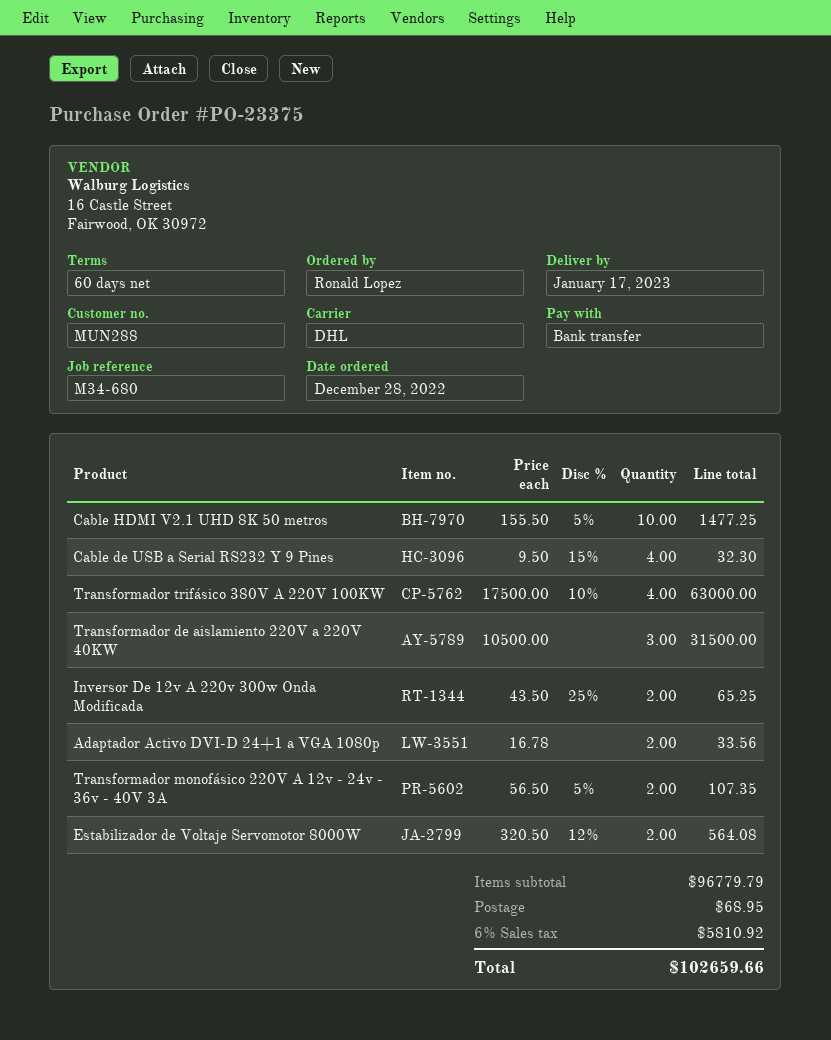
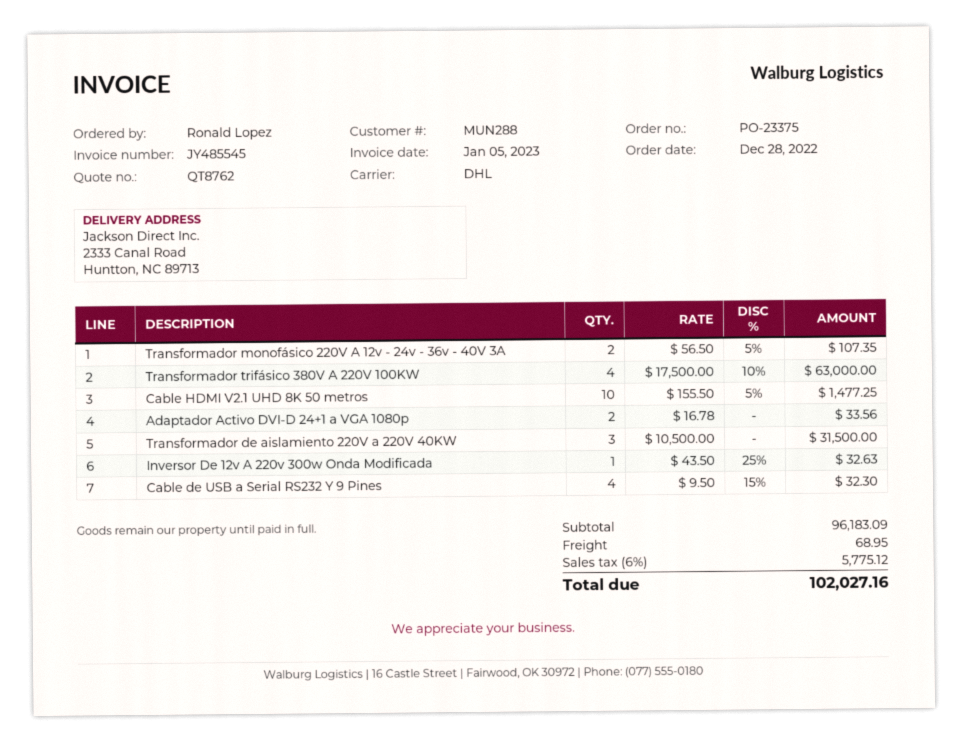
Inversor De 12v A 220v 300w Onda Modificada: 2 x 43.50 - 25% = 65.25 -> 1 x 43.50 - 25% = 32.63
Estabilizador de Voltaje Servomotor 8000W: 2 x 320.50 - 12% = 564.08 -> none
subtotal: 96779.79 -> 96183.09
tax: 6% = 5810.92 -> 6% = 5775.12
total: 102659.66 -> 102027.16

